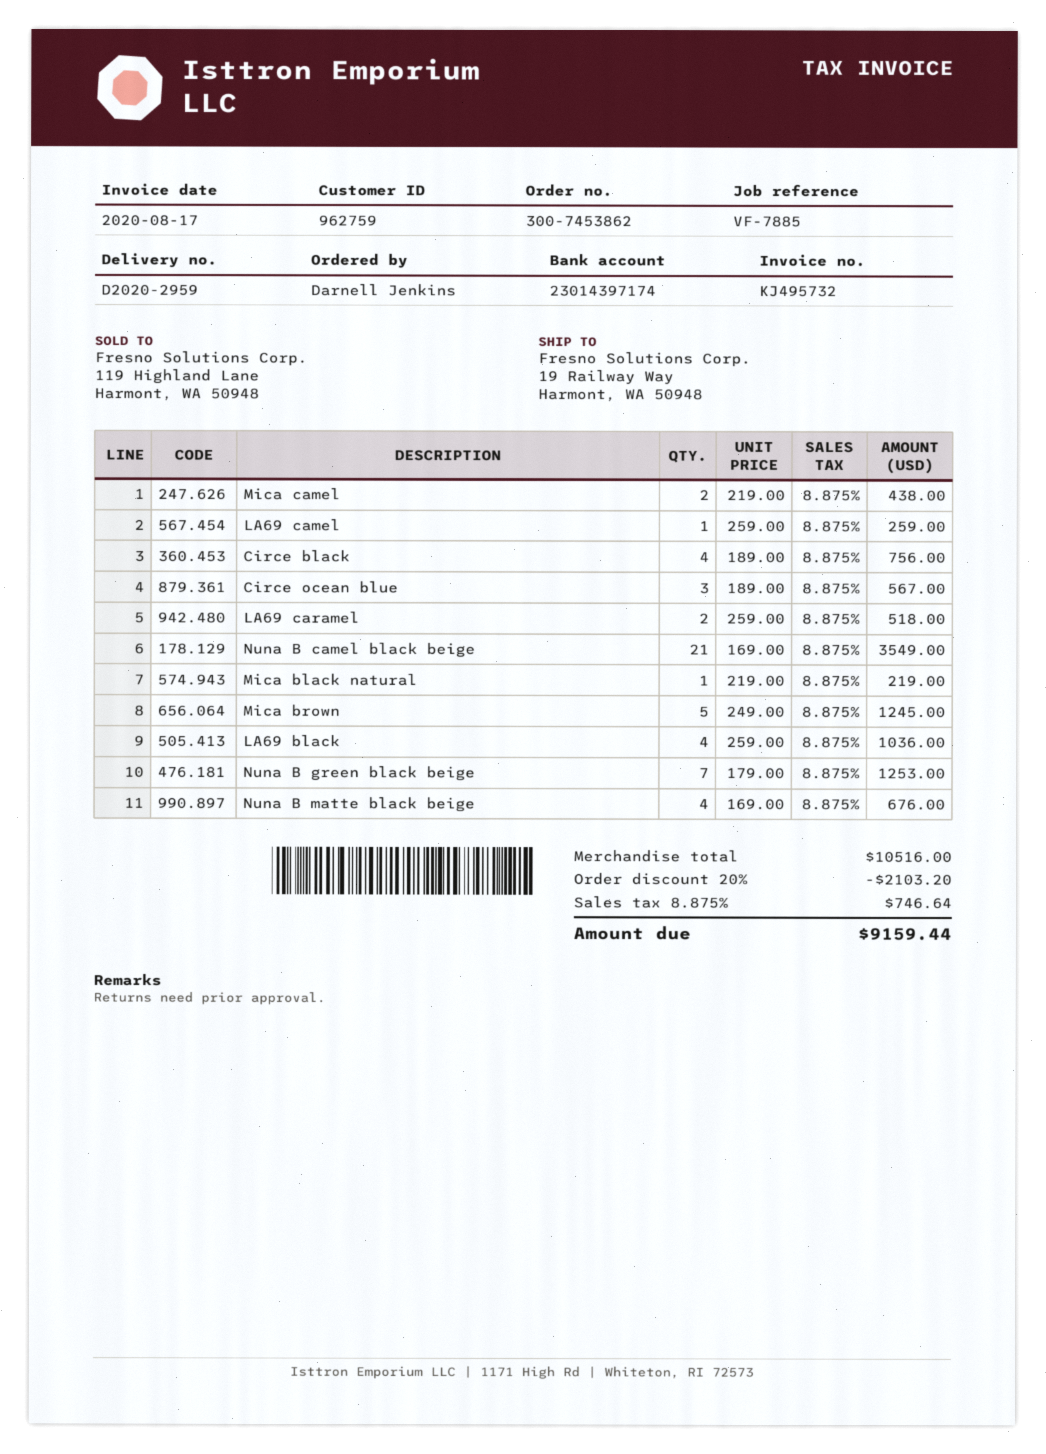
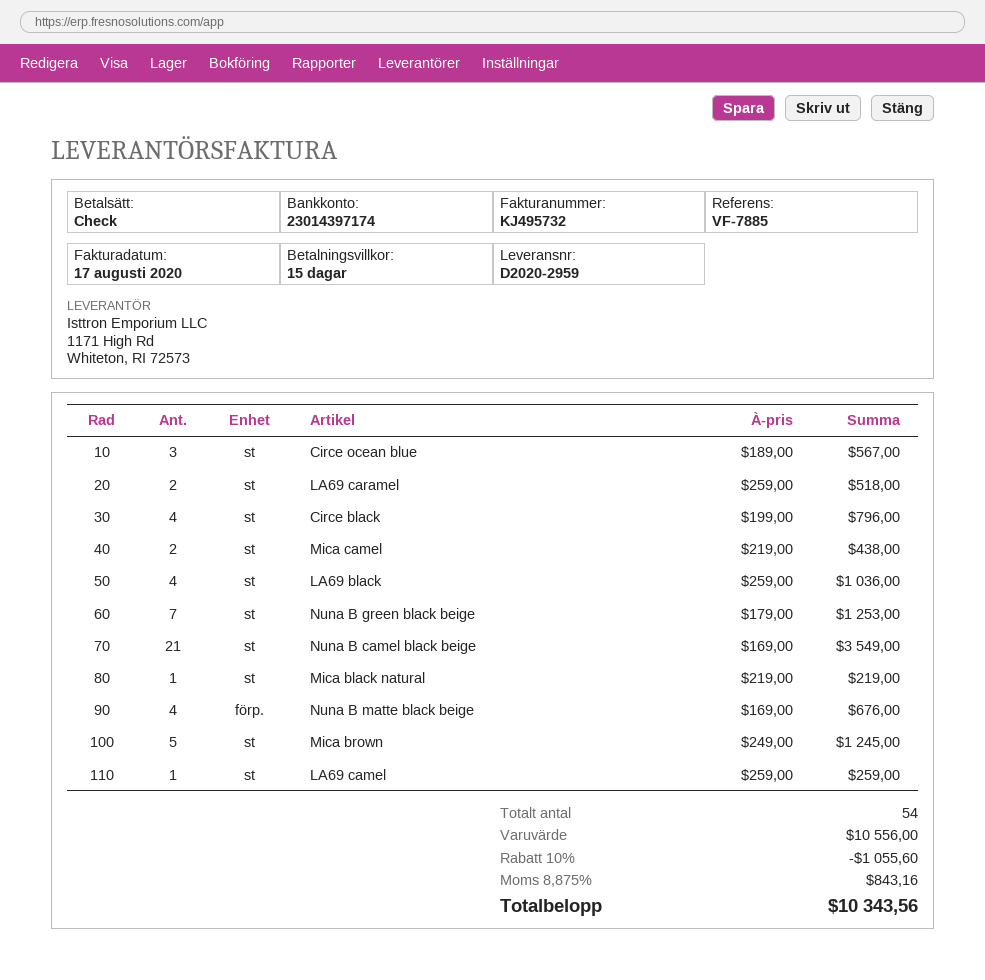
Circe black: 4 x 189.00 = 756.00 -> 4 x 199.00 = 796.00
subtotal: 10516.00 -> 10556.00
discount: 20% = 2103.20 -> 10% = 1055.60
tax: 8.875% = 746.64 -> 8.875% = 843.16
total: 9159.44 -> 10343.56

